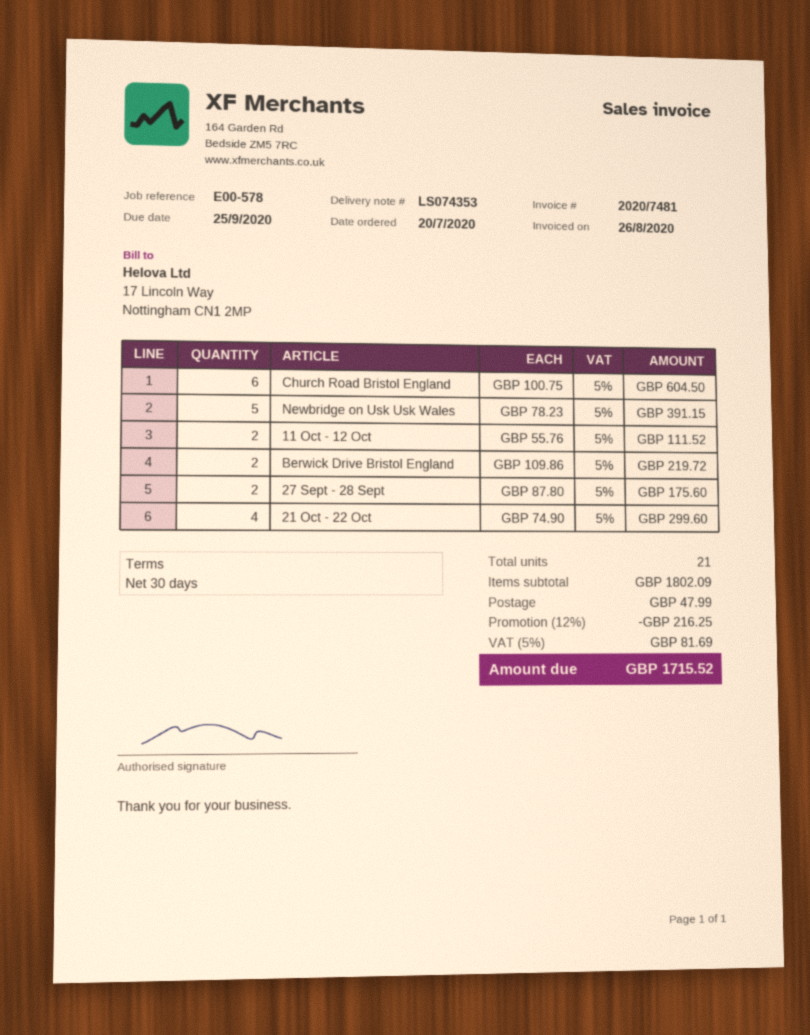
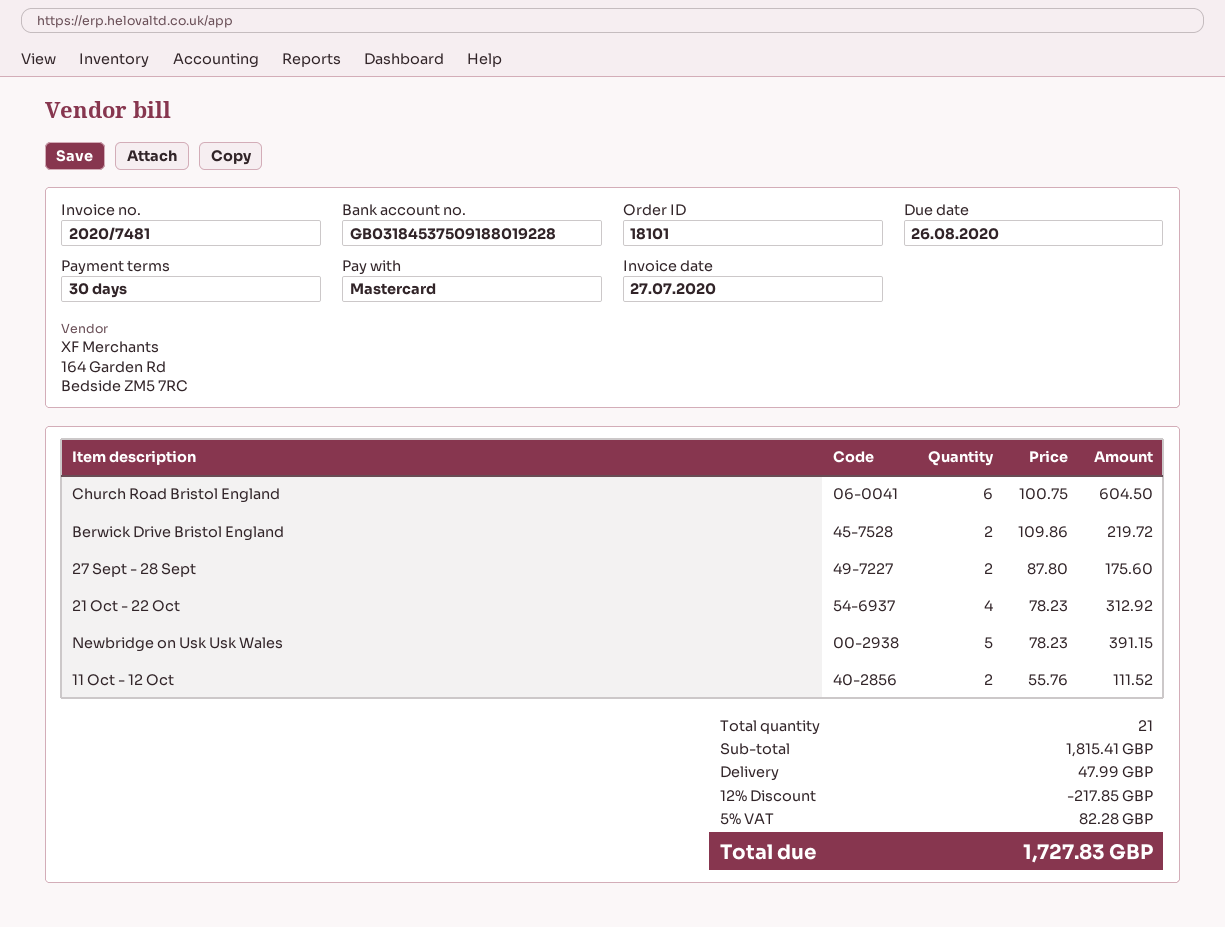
invoice date: 2020-08-26 -> 2020-07-27
due date: 2020-09-25 -> 2020-08-26
21 Oct - 22 Oct: 4 x 74.90 = 299.60 -> 4 x 78.23 = 312.92
subtotal: 1802.09 -> 1815.41
discount: 12% = 216.25 -> 12% = 217.85
tax: 5% = 81.69 -> 5% = 82.28
total: 1715.52 -> 1727.83

